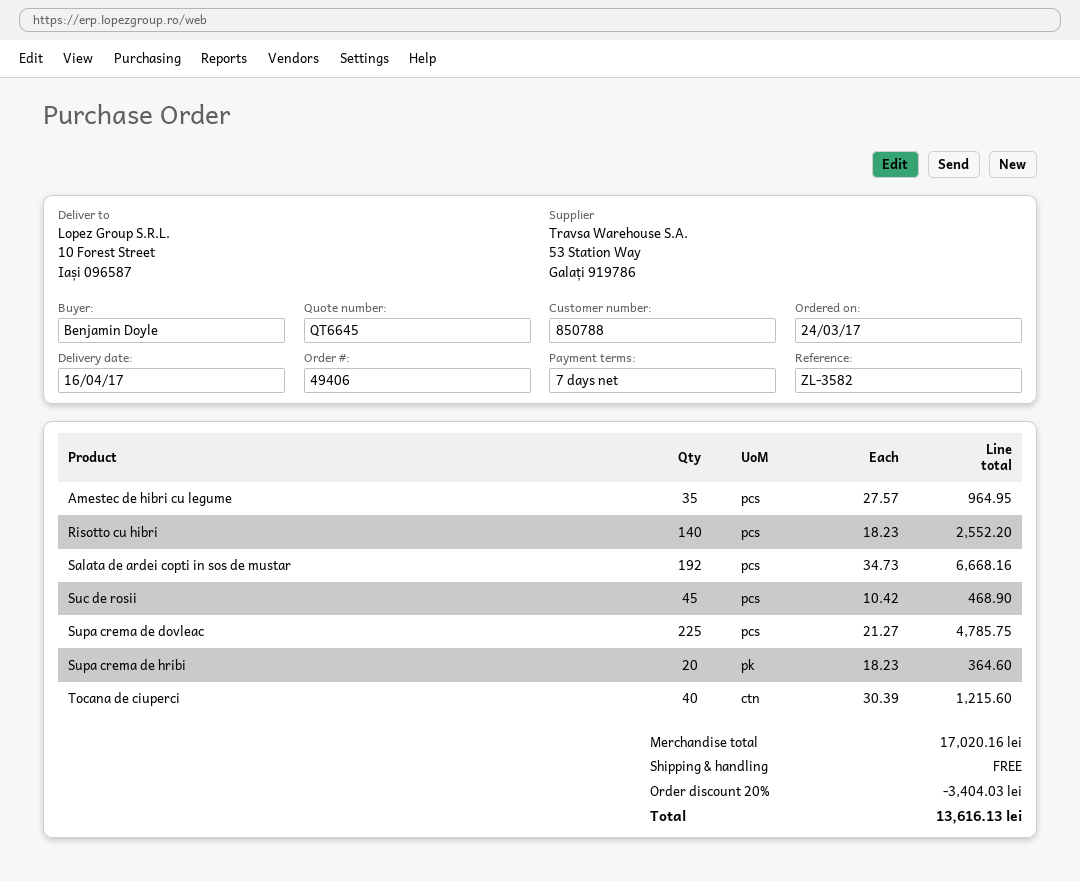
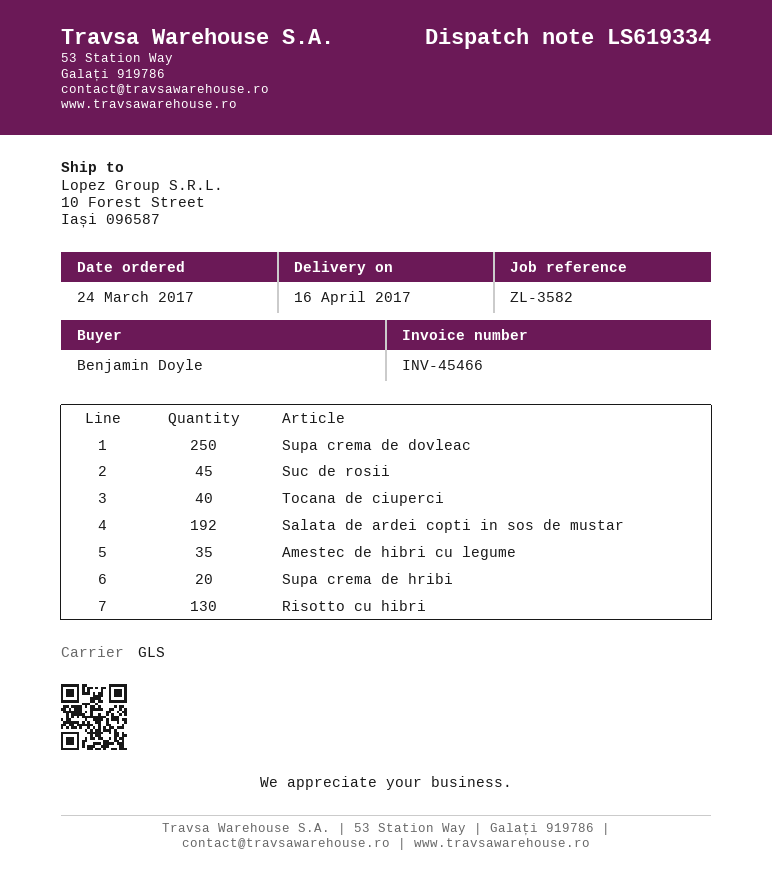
Risotto cu hibri: 140 -> 130
Supa crema de dovleac: 225 -> 250

